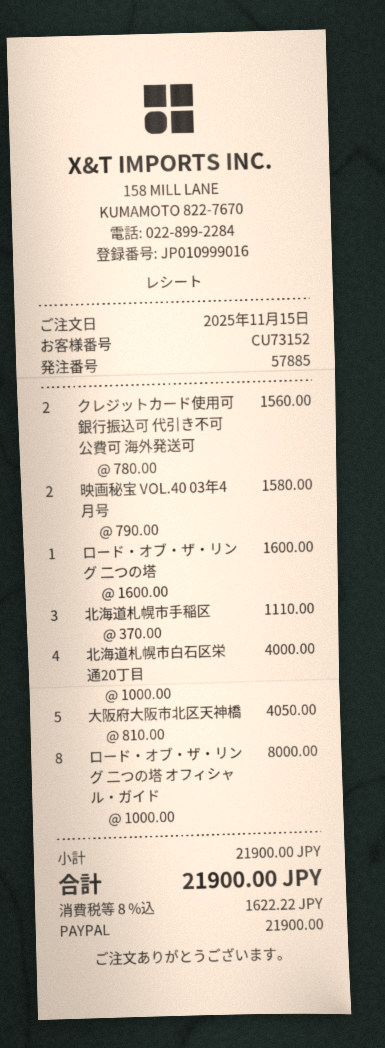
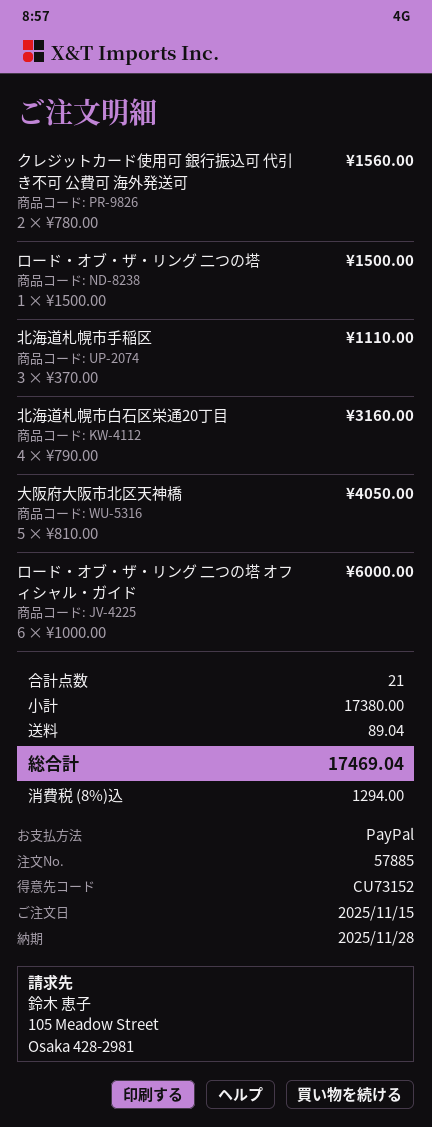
映画秘宝 VOL.40 03年4月号: 2 x 790.00 = 1580.00 -> none
ロード・オブ・ザ・リング 二つの塔: 1 x 1600.00 = 1600.00 -> 1 x 1500.00 = 1500.00
北海道札幌市白石区栄通20丁目: 4 x 1000.00 = 4000.00 -> 4 x 790.00 = 3160.00
ロード・オブ・ザ・リング 二つの塔 オフィシャル・ガイド: 8 x 1000.00 = 8000.00 -> 6 x 1000.00 = 6000.00
subtotal: 21900.00 -> 17380.00
shipping: none -> 89.04
tax: 8% = 1622.22 -> 8% = 1294.00
total: 21900.00 -> 17469.04

